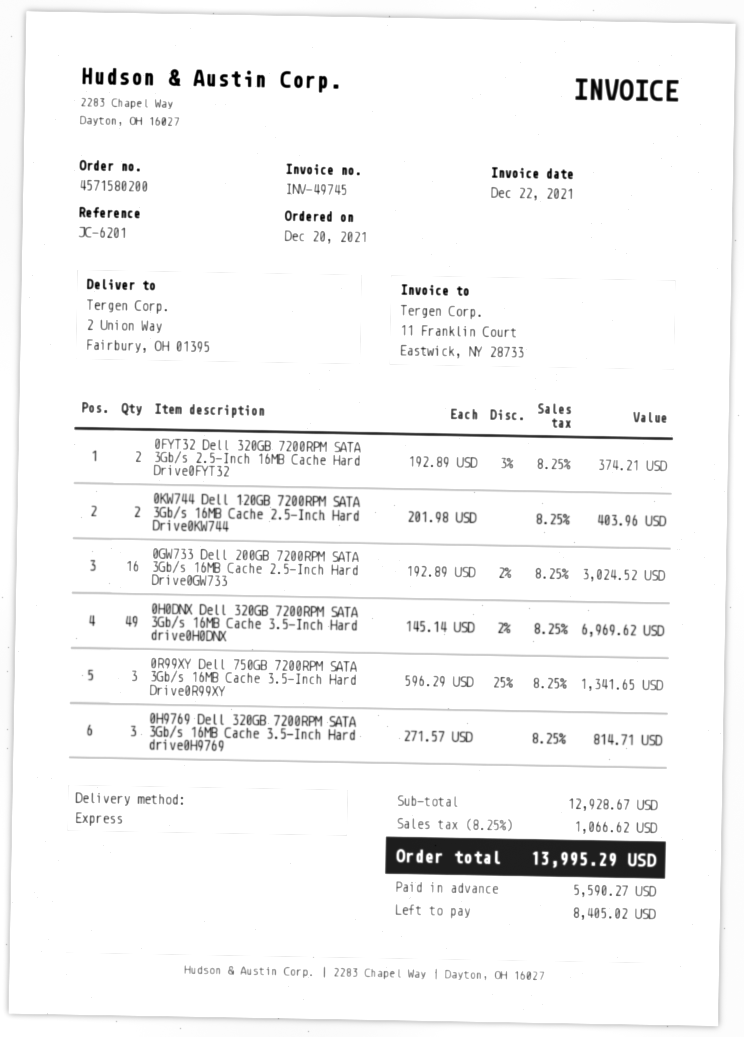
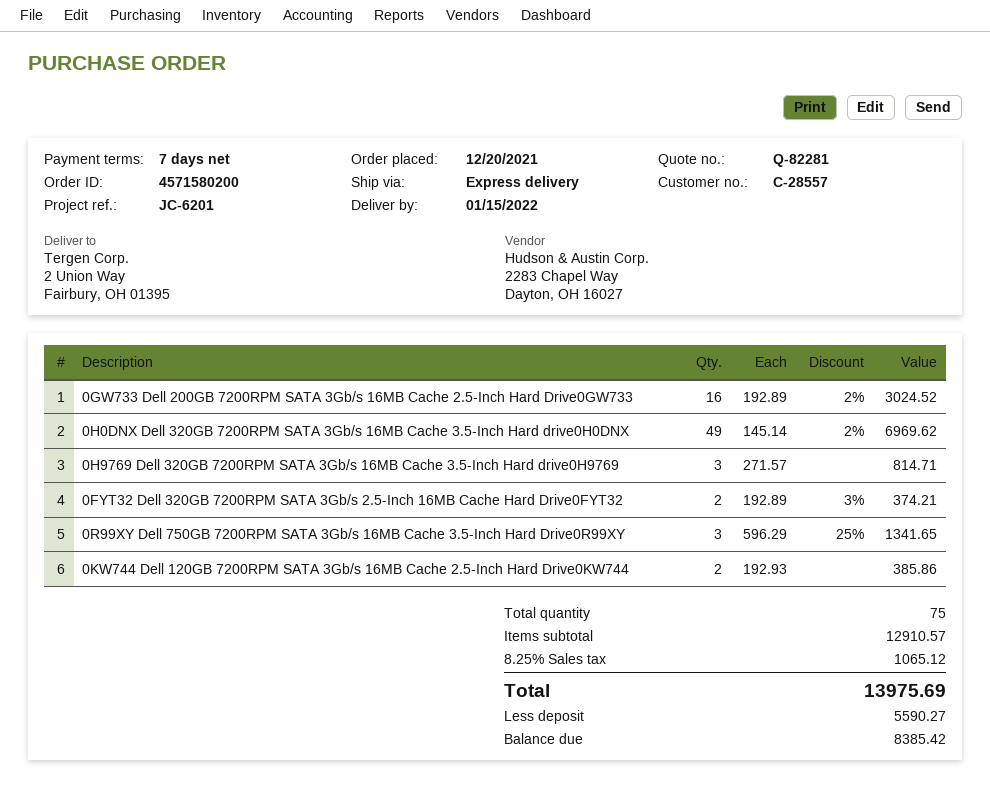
0KW744 Dell 120GB 7200RPM SATA 3Gb/s 16MB Cache 2.5-Inch Hard Drive0KW744: 2 x 201.98 = 403.96 -> 2 x 192.93 = 385.86
subtotal: 12928.67 -> 12910.57
tax: 8.25% = 1066.62 -> 8.25% = 1065.12
total: 13995.29 -> 13975.69
balance: 8405.02 -> 8385.42

